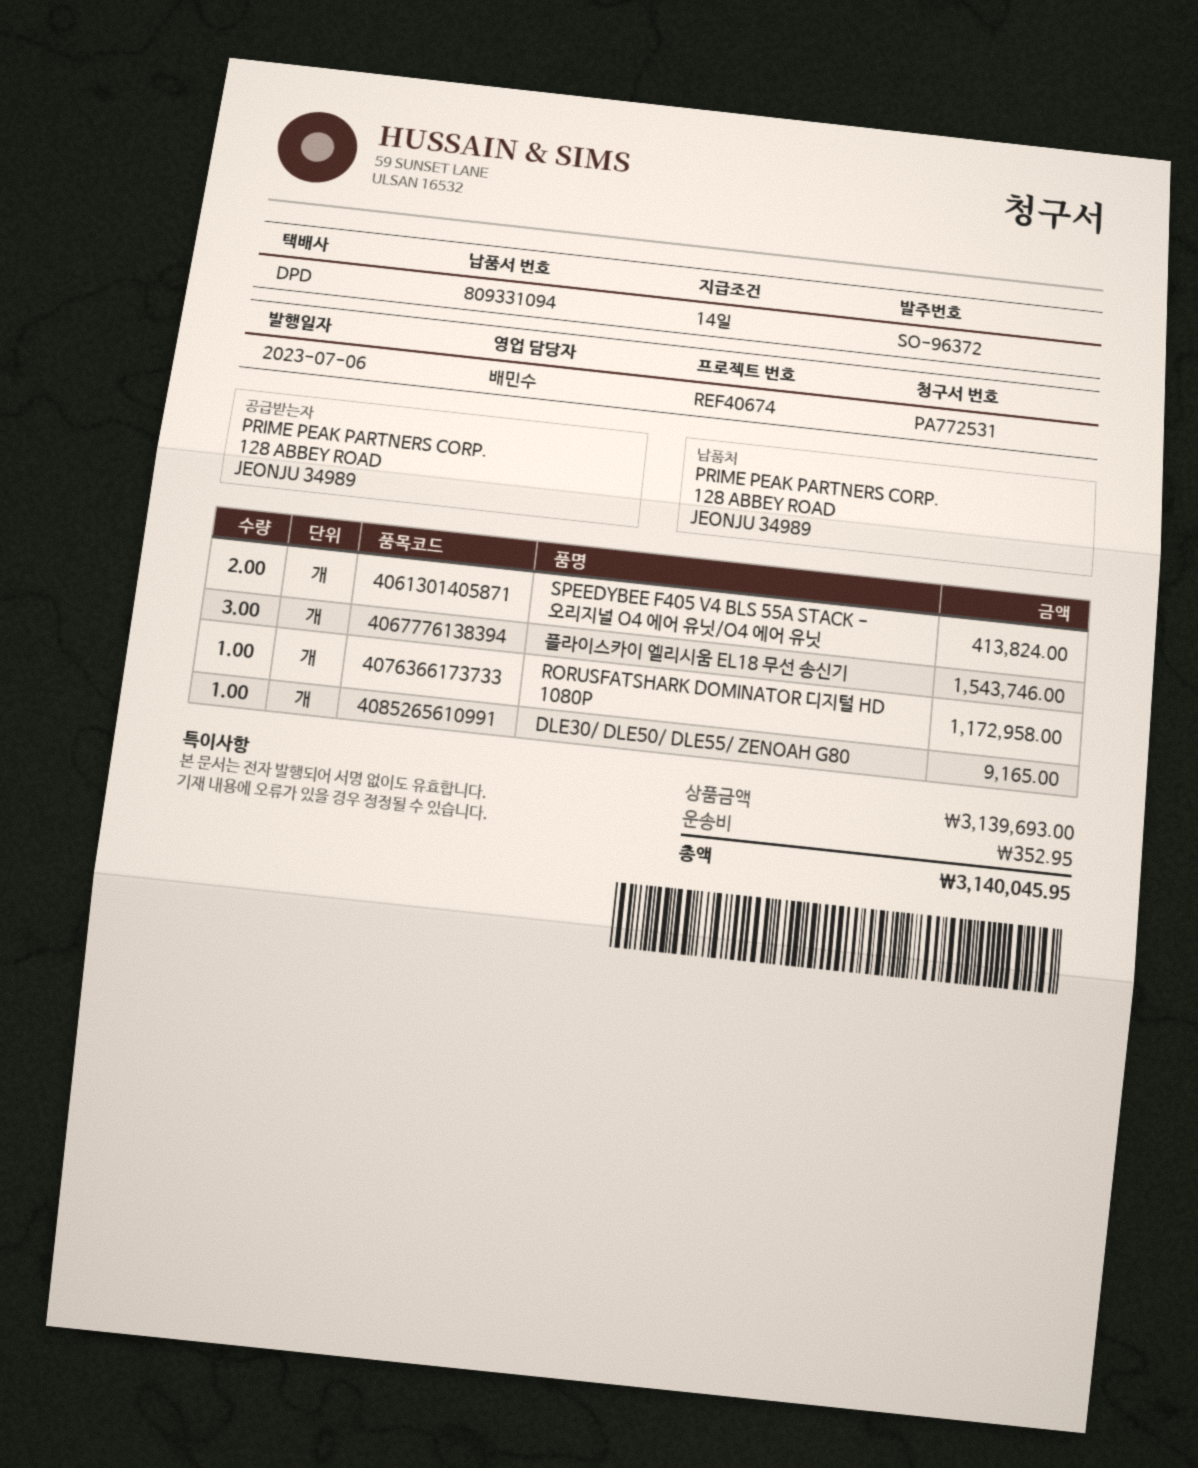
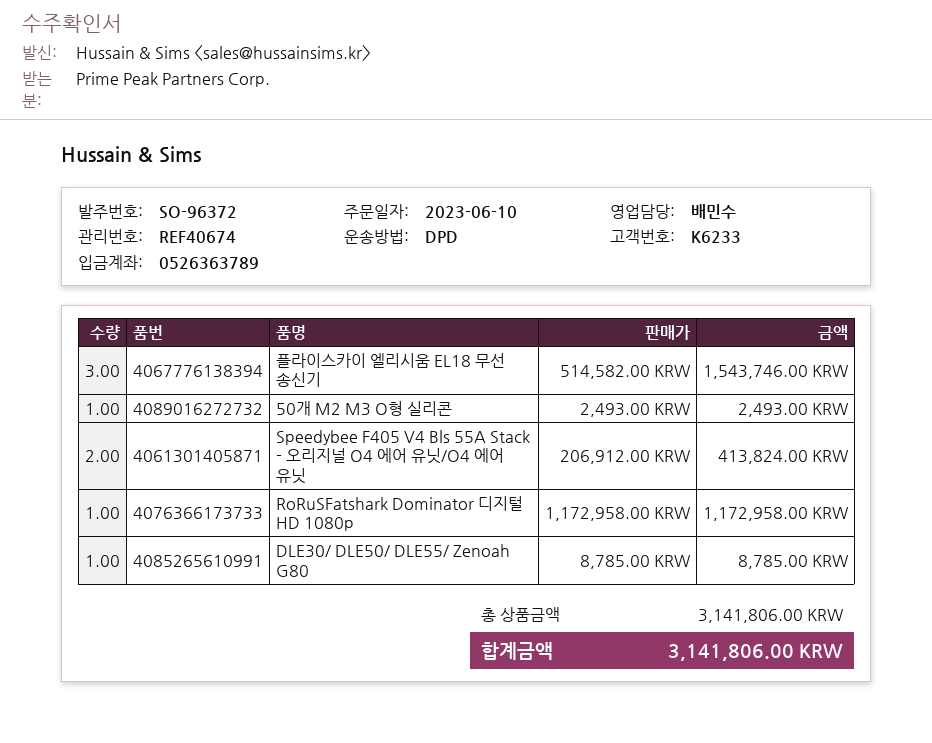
DLE30/ DLE50/ DLE55/ ZENOAH G80: 1 for 9165.00 -> 1 for 8785.00
50개 M2 M3 O형 실리콘: none -> 1 for 2493.00
subtotal: 3139693.00 -> 3141806.00
shipping: 352.95 -> none
total: 3140045.95 -> 3141806.00

